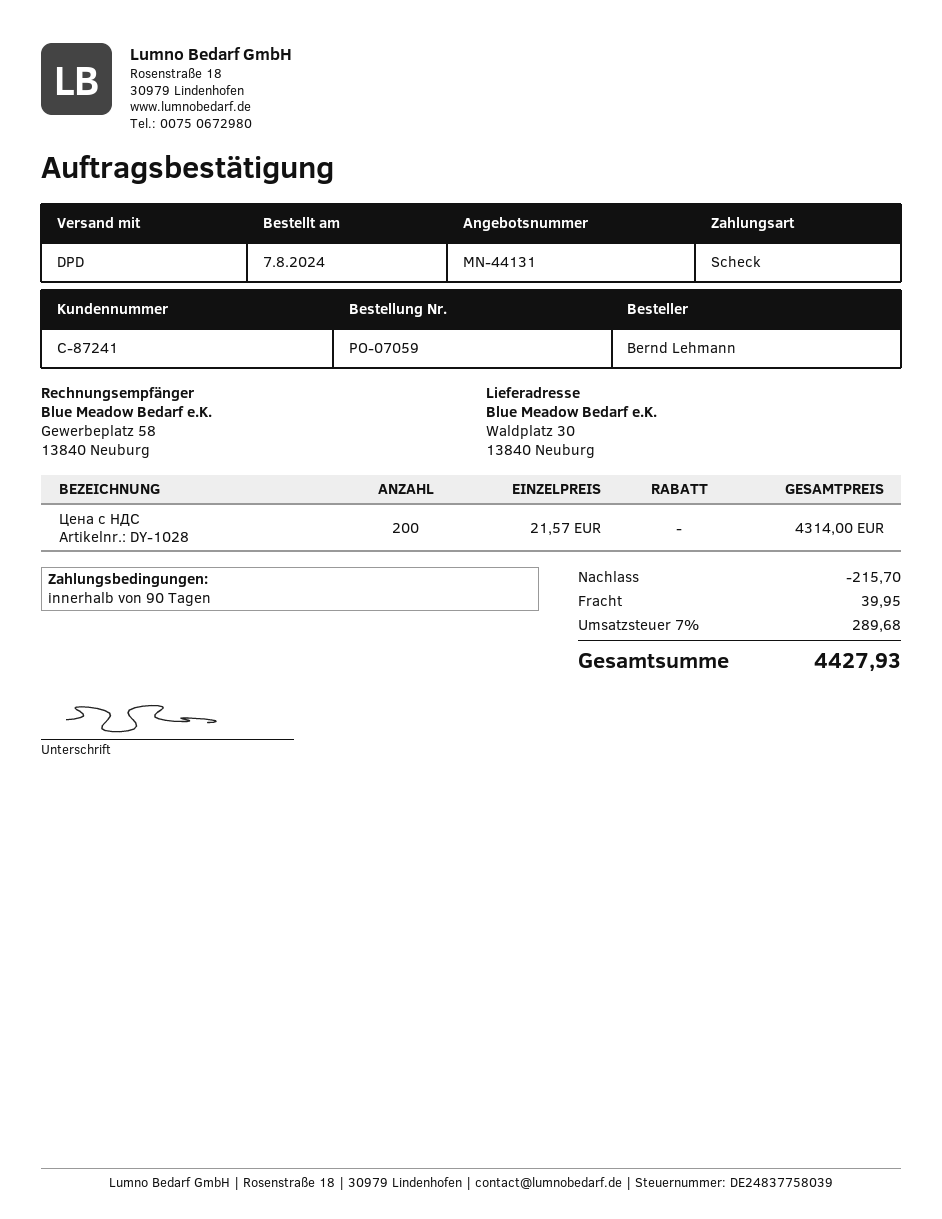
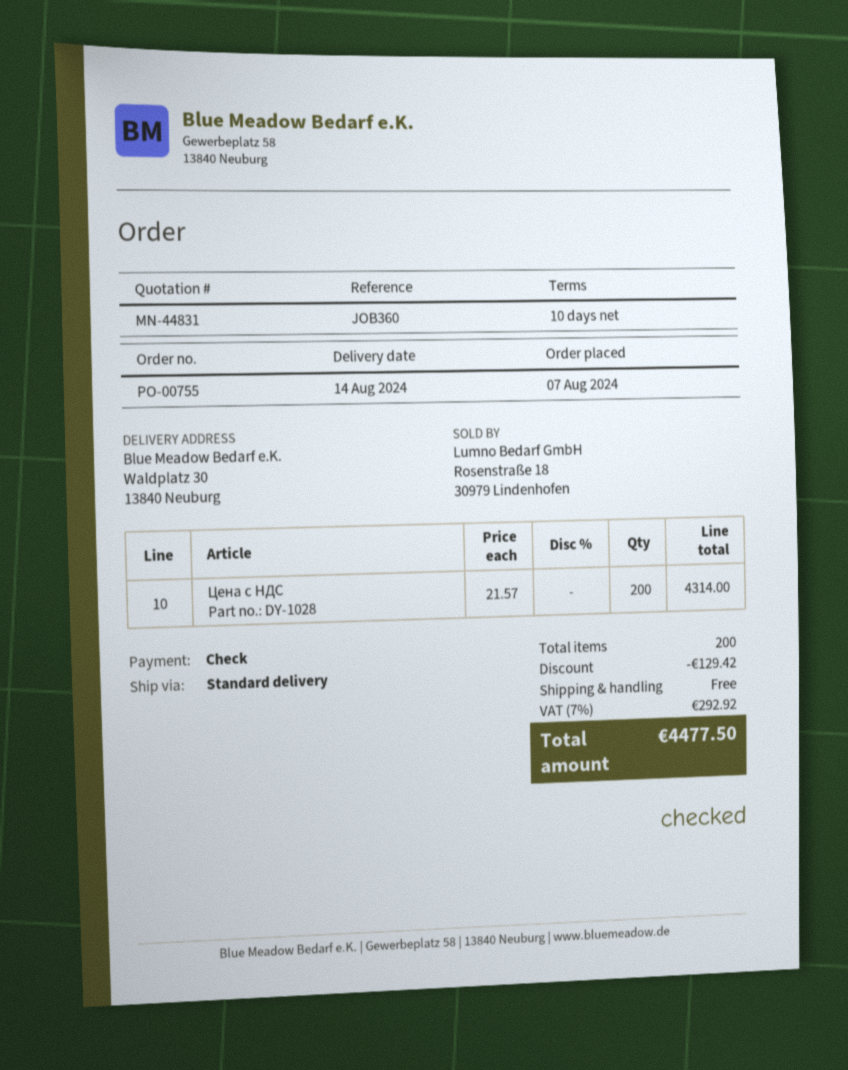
quote number: MN-44131 -> MN-44831
order number: PO-07059 -> PO-00755
payment terms: 90 days -> 10 days
shipping method: DPD -> standard
discount: 215.70 -> 129.42
shipping: 39.95 -> 0.00
tax: 7% = 289.68 -> 7% = 292.92
total: 4427.93 -> 4477.50

